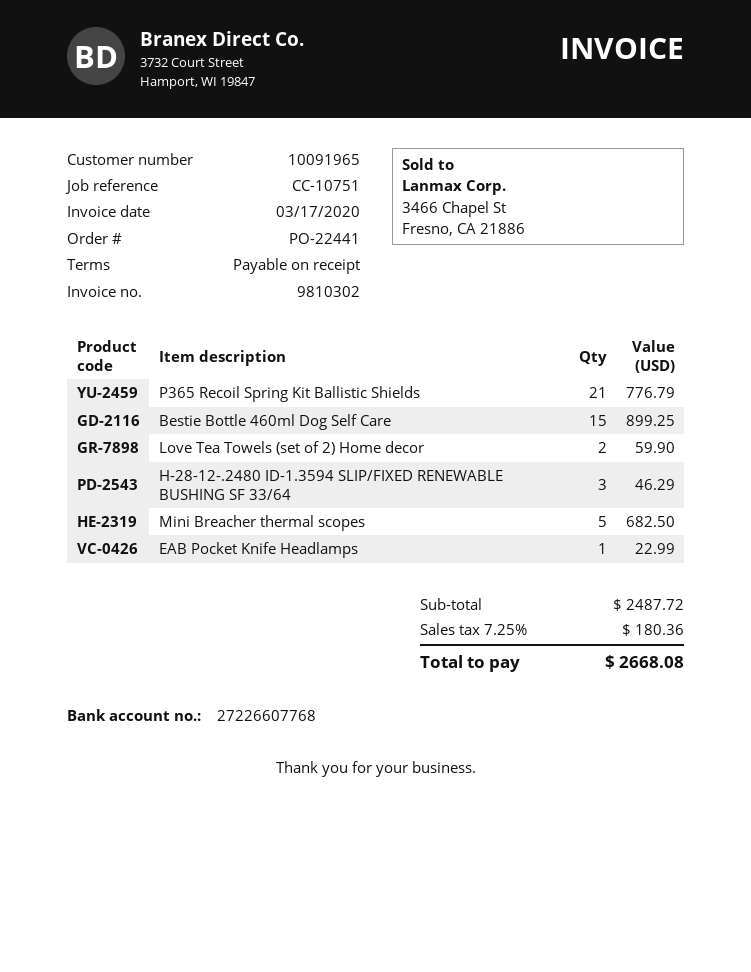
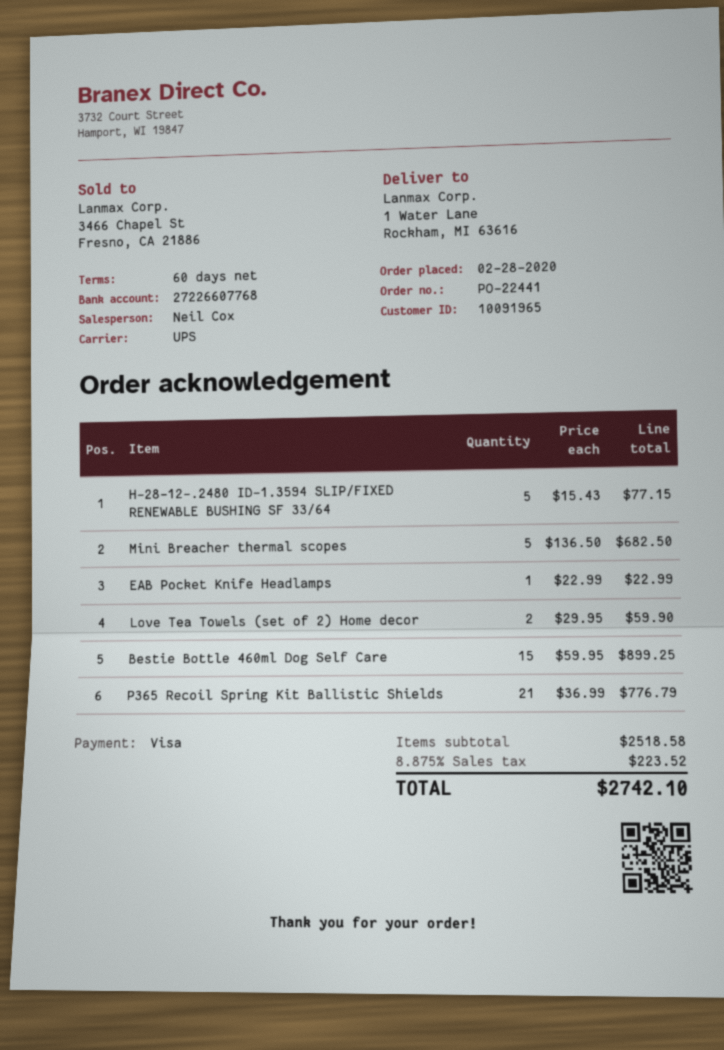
payment terms: on receipt -> 60 days
H-28-12-.2480 ID-1.3594 SLIP/FIXED RENEWABLE BUSHING SF 33/64: 3 for 46.29 -> 5 for 77.15
subtotal: 2487.72 -> 2518.58
tax: 7.25% = 180.36 -> 8.875% = 223.52
total: 2668.08 -> 2742.10

